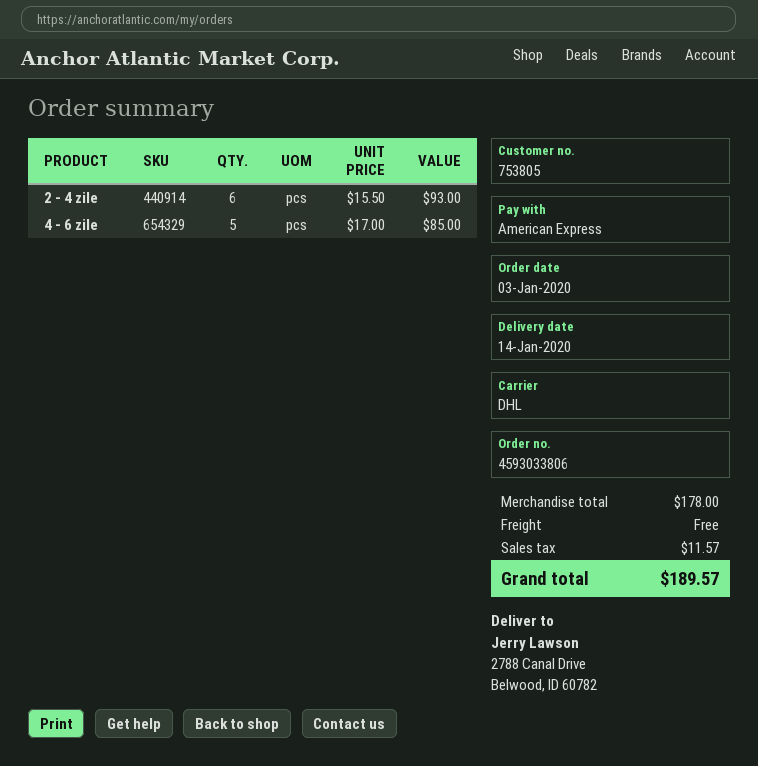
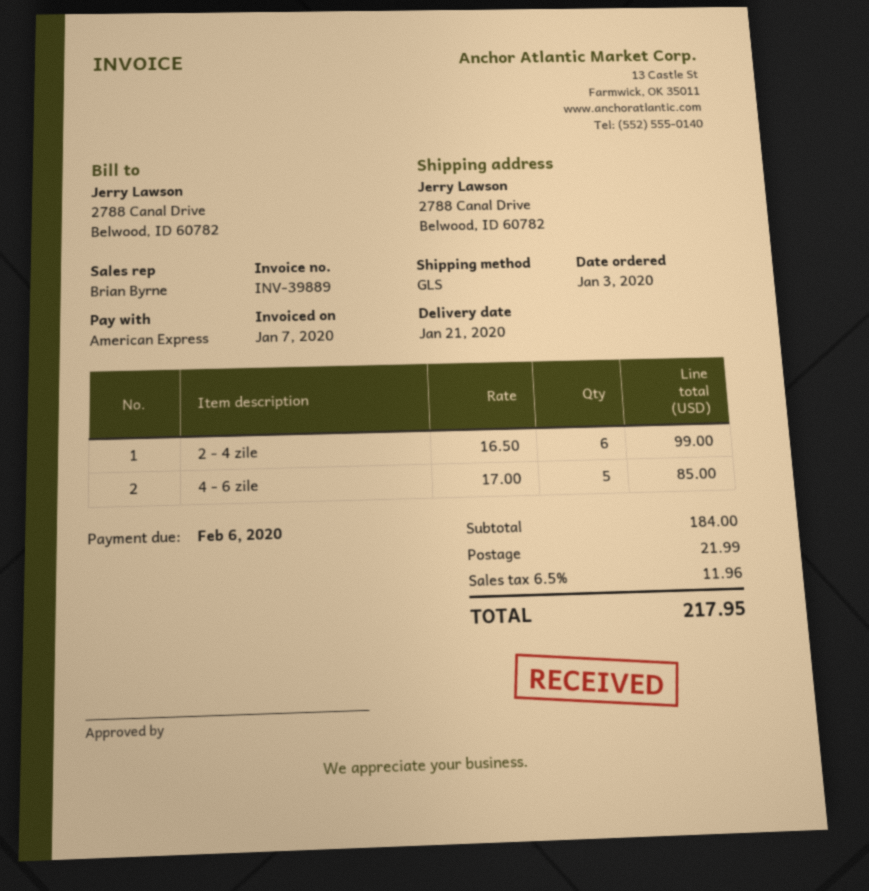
delivery date: 2020-01-14 -> 2020-01-21
shipping method: DHL -> GLS
2 - 4 zile: 6 x 15.50 = 93.00 -> 6 x 16.50 = 99.00
subtotal: 178.00 -> 184.00
shipping: 0.00 -> 21.99
tax: 11.57 -> 11.96
total: 189.57 -> 217.95

